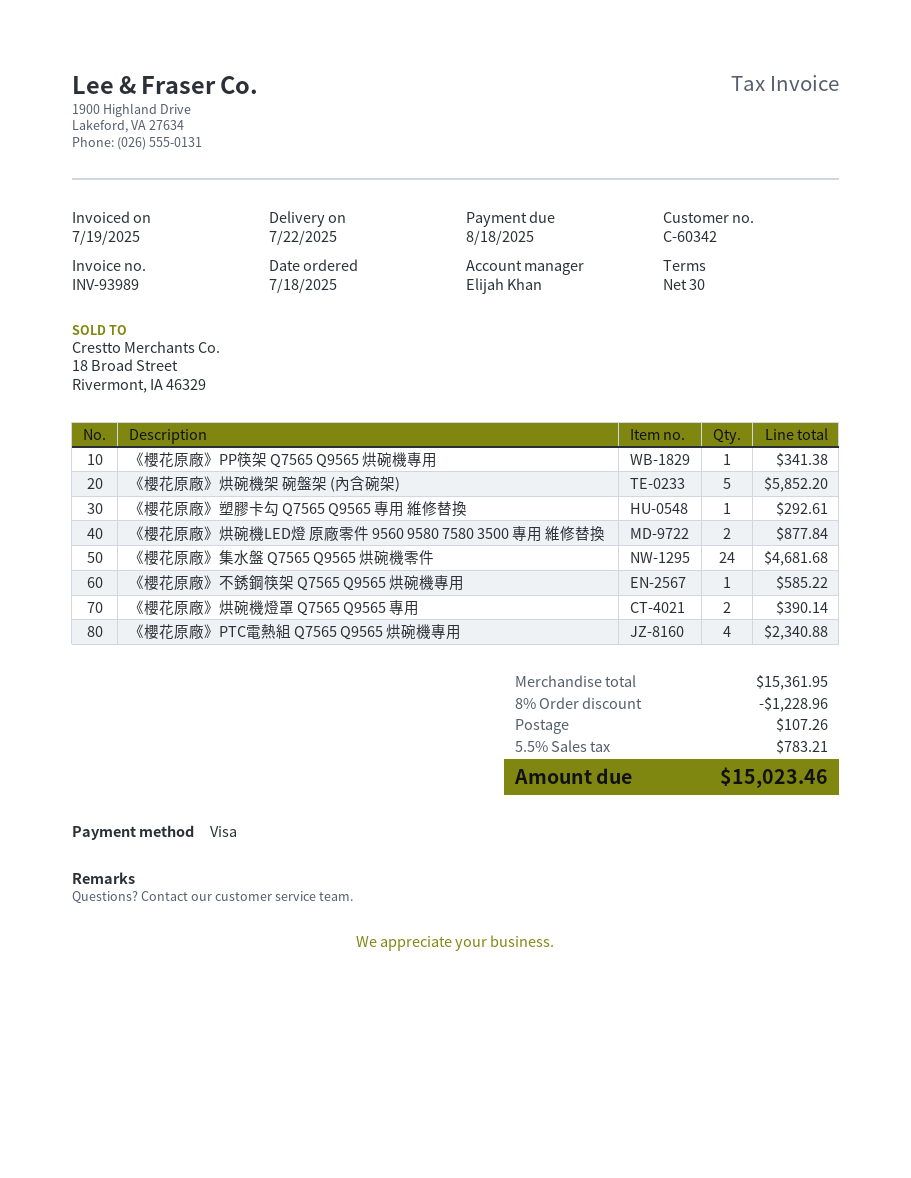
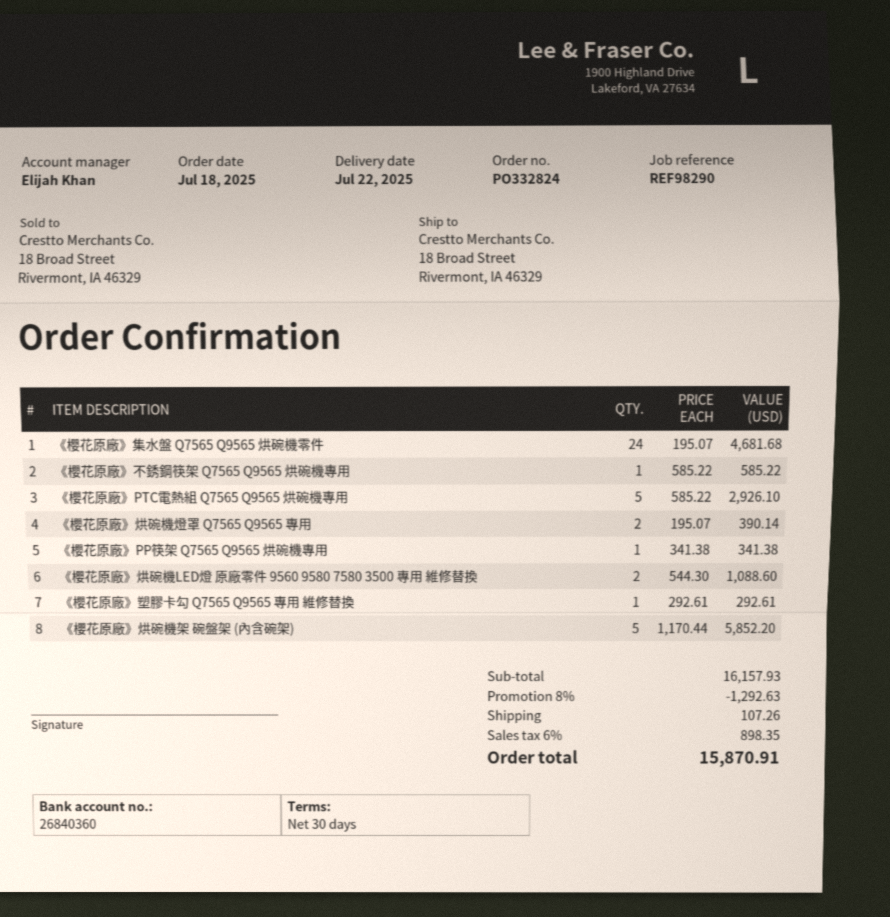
《櫻花原廠》烘碗機LED燈 原廠零件 9560 9580 7580 3500 專用 維修替換: 2 for 877.84 -> 2 for 1088.60
《櫻花原廠》PTC電熱組 Q7565 Q9565 烘碗機專用: 4 for 2340.88 -> 5 for 2926.10
subtotal: 15361.95 -> 16157.93
discount: 8% = 1228.96 -> 8% = 1292.63
tax: 5.5% = 783.21 -> 6% = 898.35
total: 15023.46 -> 15870.91

